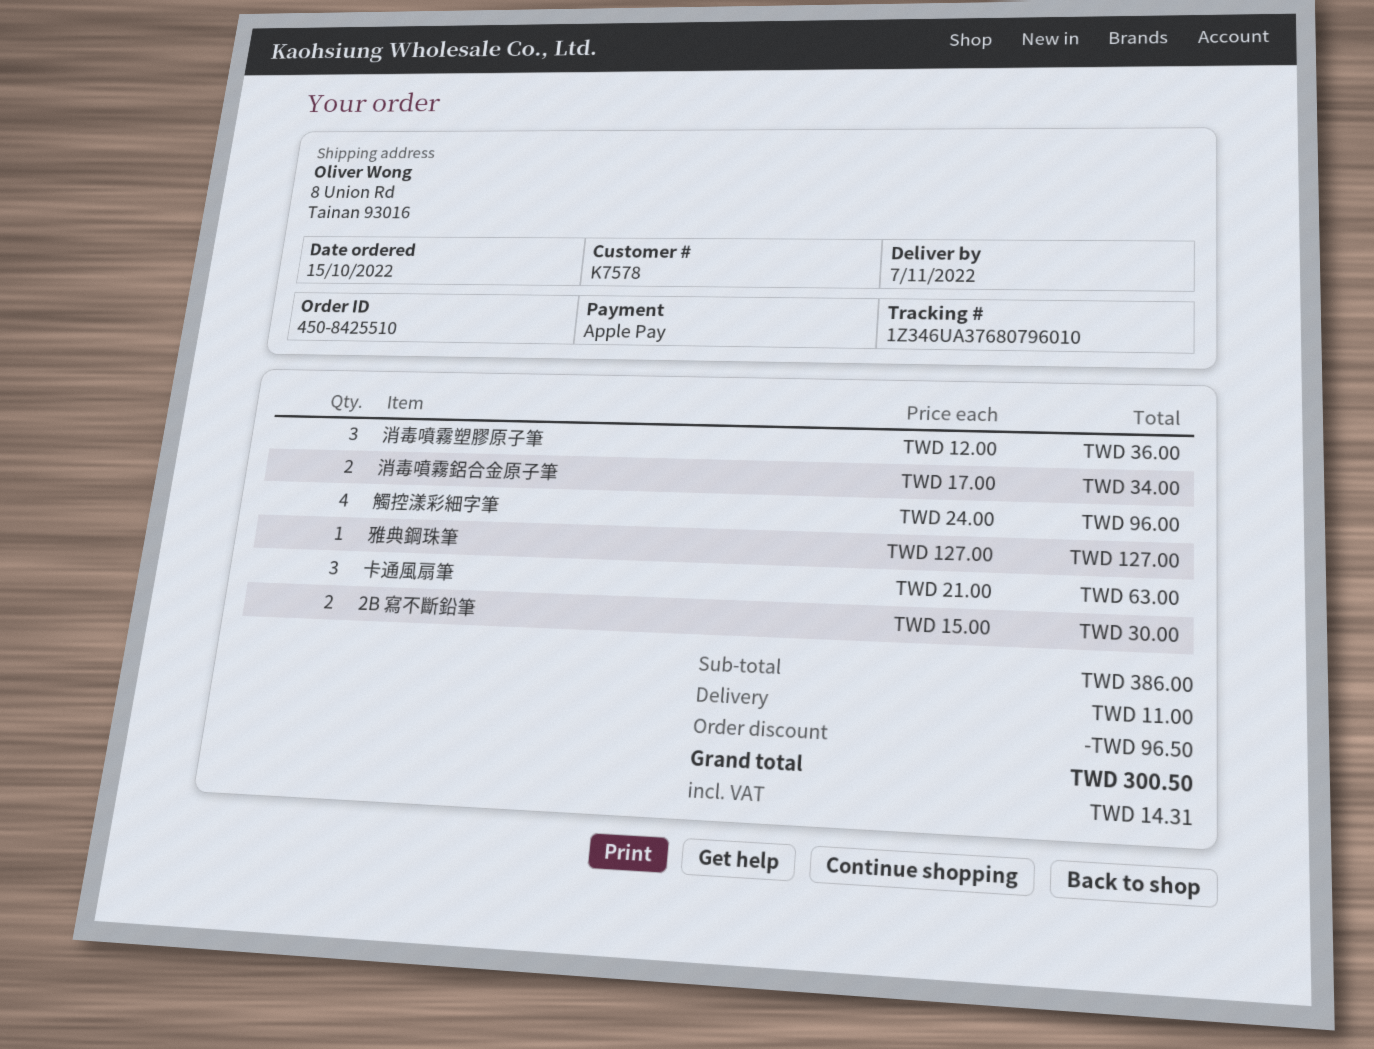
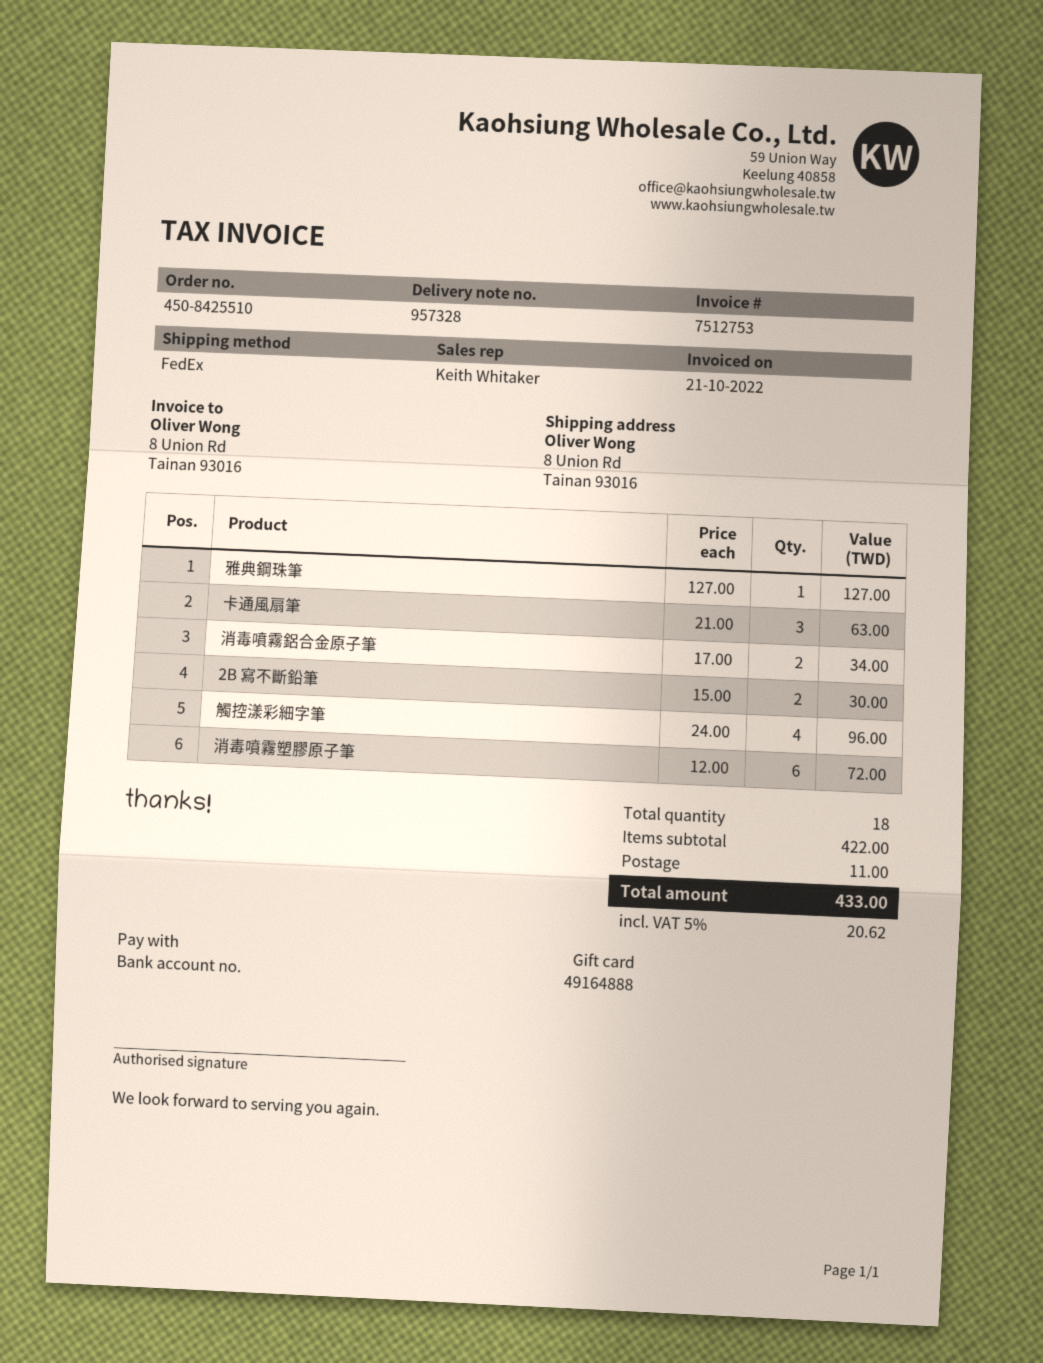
payment method: Apple Pay -> gift card
消毒噴霧塑膠原子筆: 3 x 12.00 = 36.00 -> 6 x 12.00 = 72.00
subtotal: 386.00 -> 422.00
discount: 96.50 -> none
tax: 14.31 -> 20.62
total: 300.50 -> 433.00

